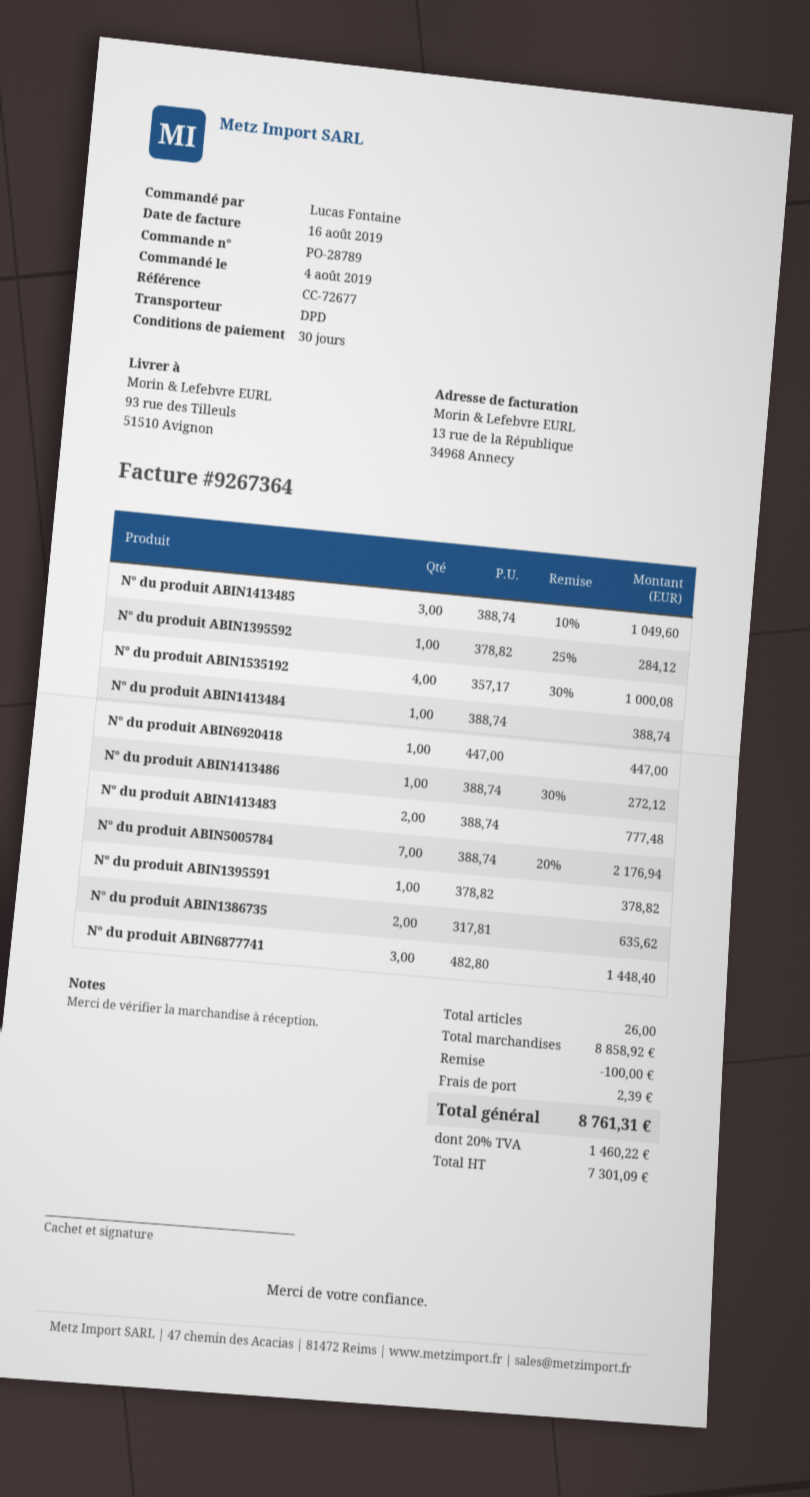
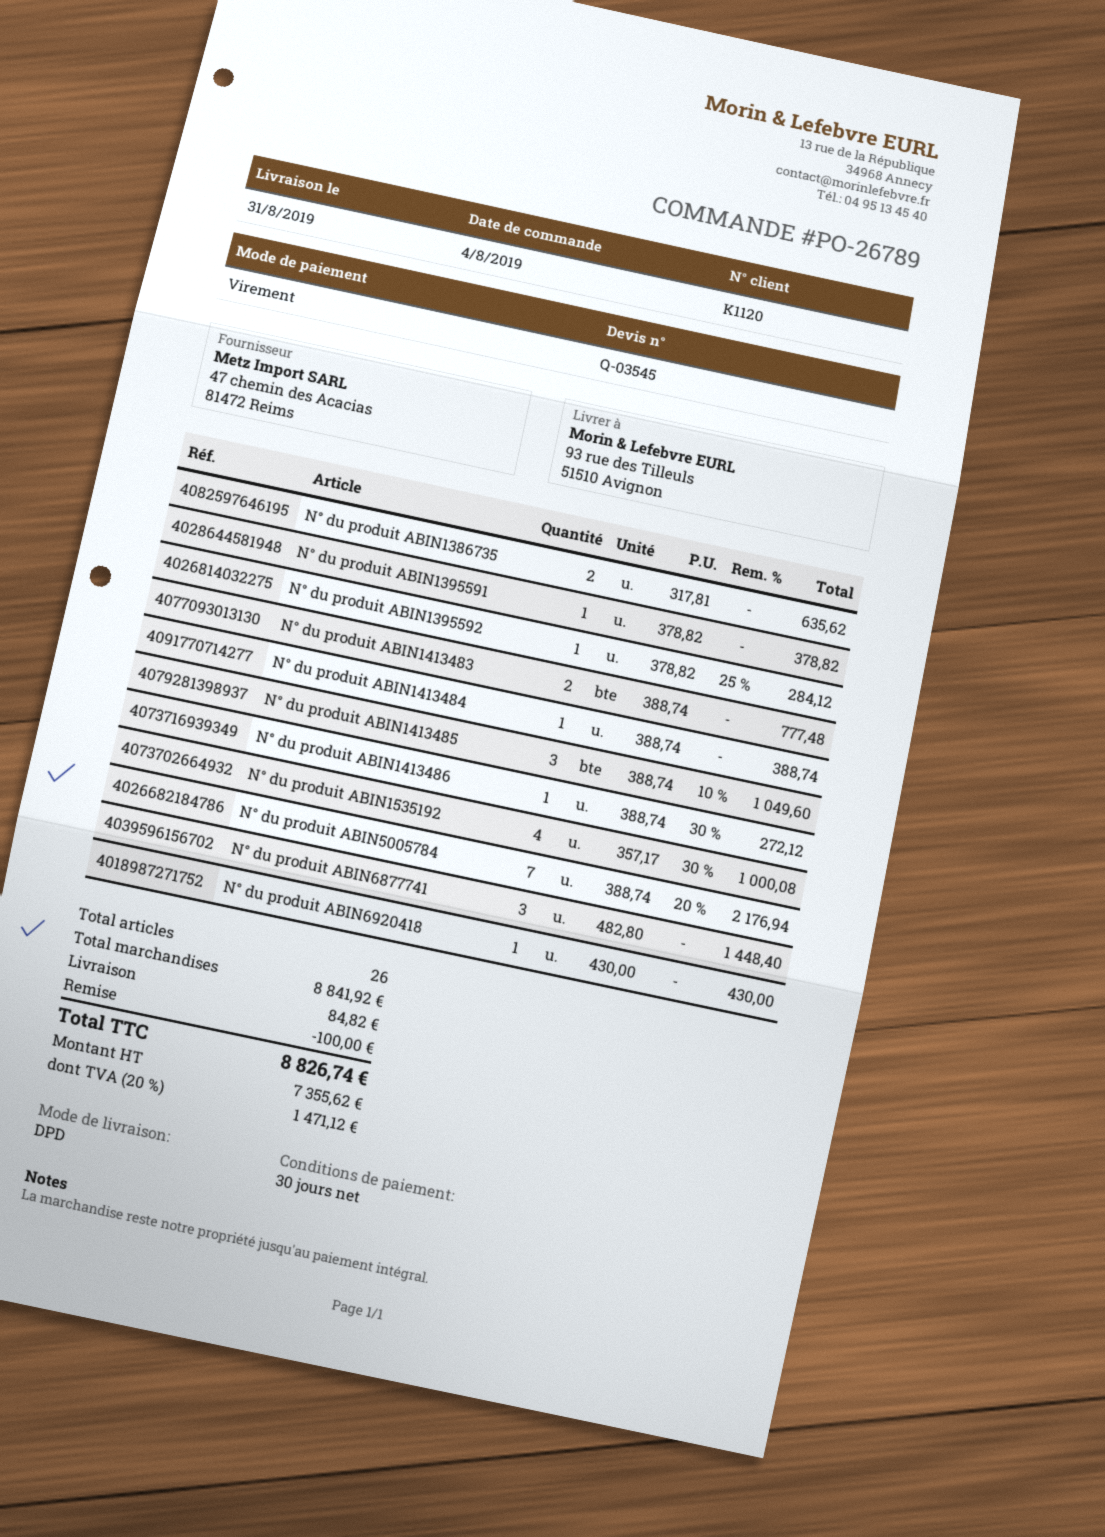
order number: PO-28789 -> PO-26789
N° du produit ABIN6920418: 1 x 447.00 = 447.00 -> 1 x 430.00 = 430.00
subtotal: 8858.92 -> 8841.92
shipping: 2.39 -> 84.82
net: 7301.09 -> 7355.62
tax: 20% = 1460.22 -> 20% = 1471.12
total: 8761.31 -> 8826.74

